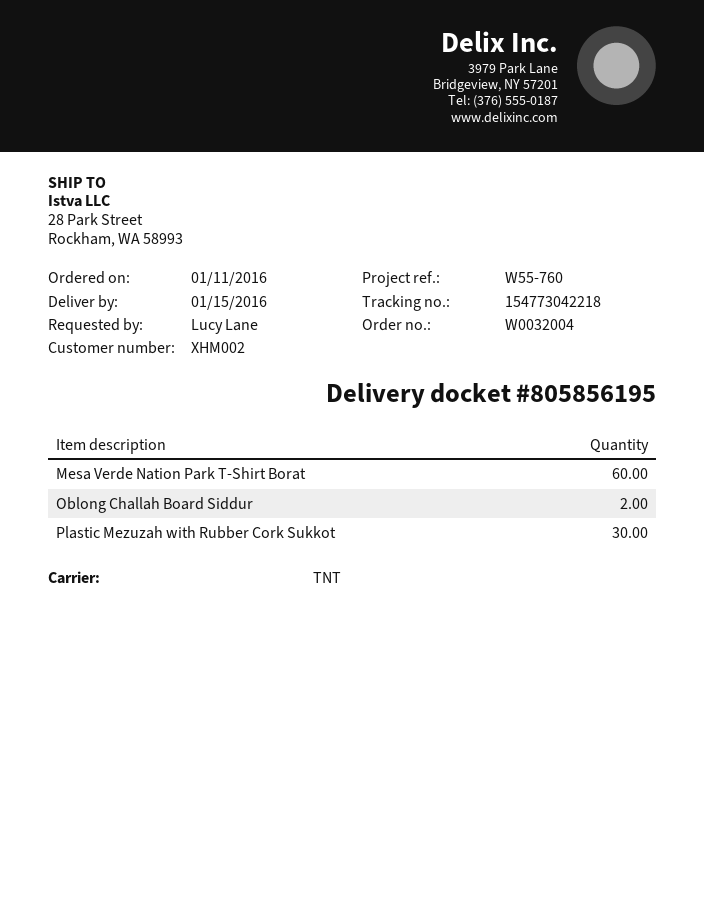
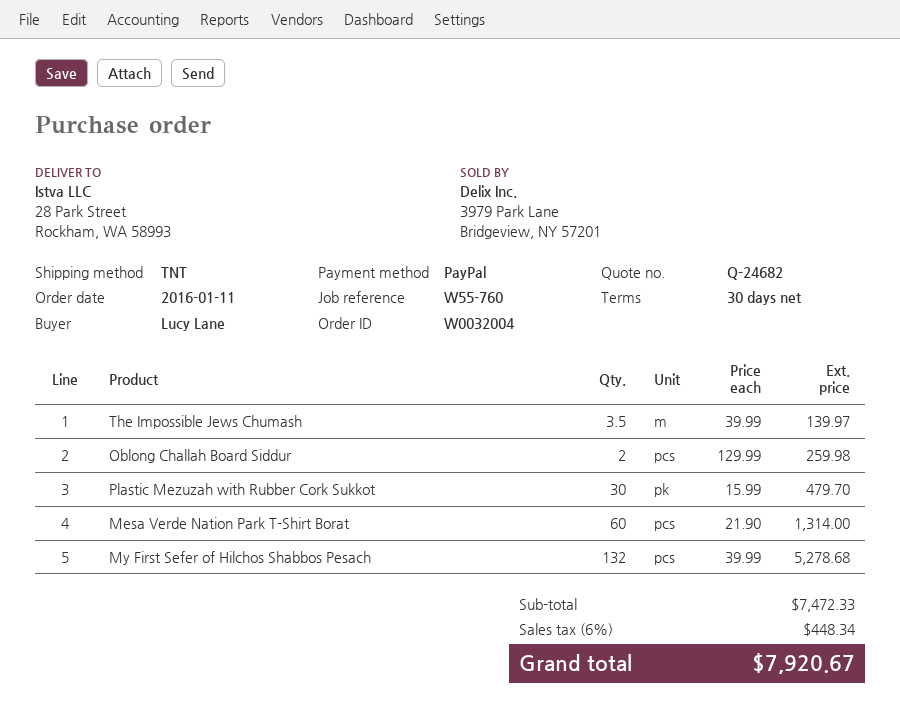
The Impossible Jews Chumash: none -> 3.5
My First Sefer of Hilchos Shabbos Pesach: none -> 132

